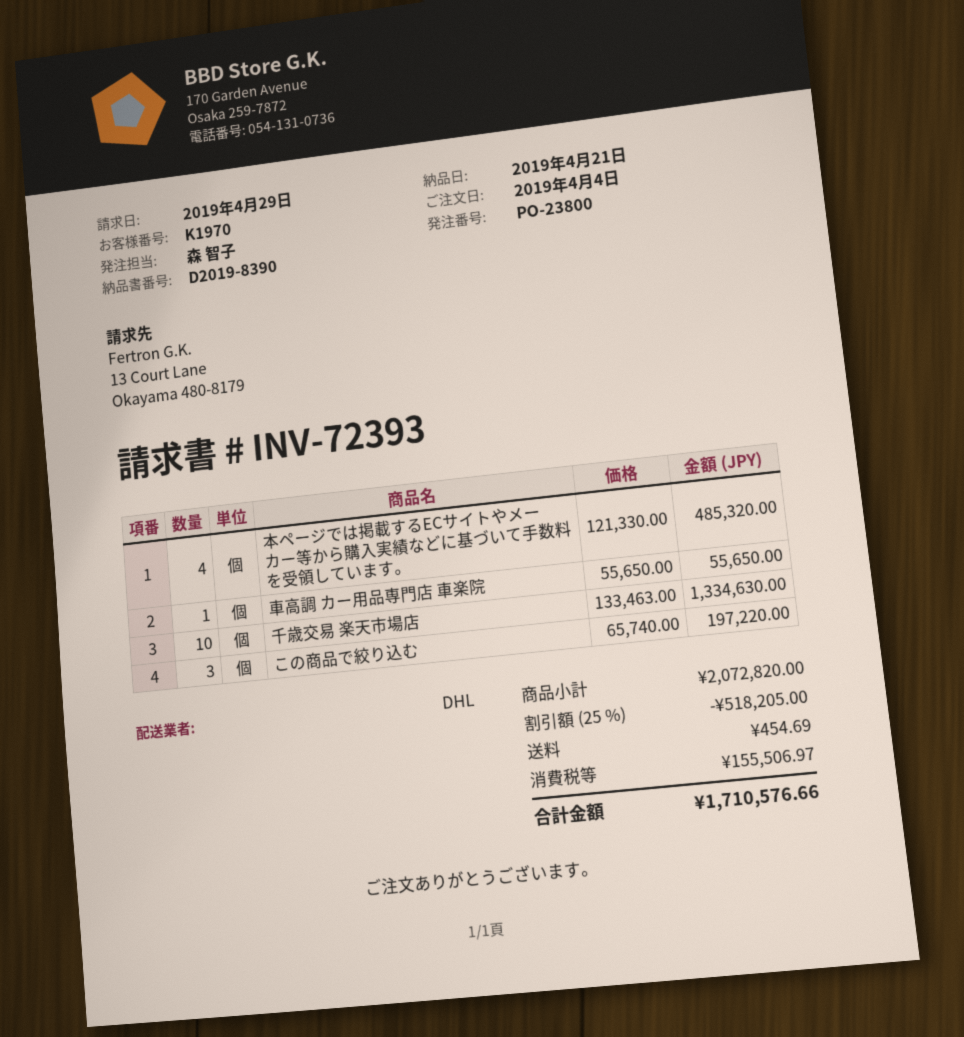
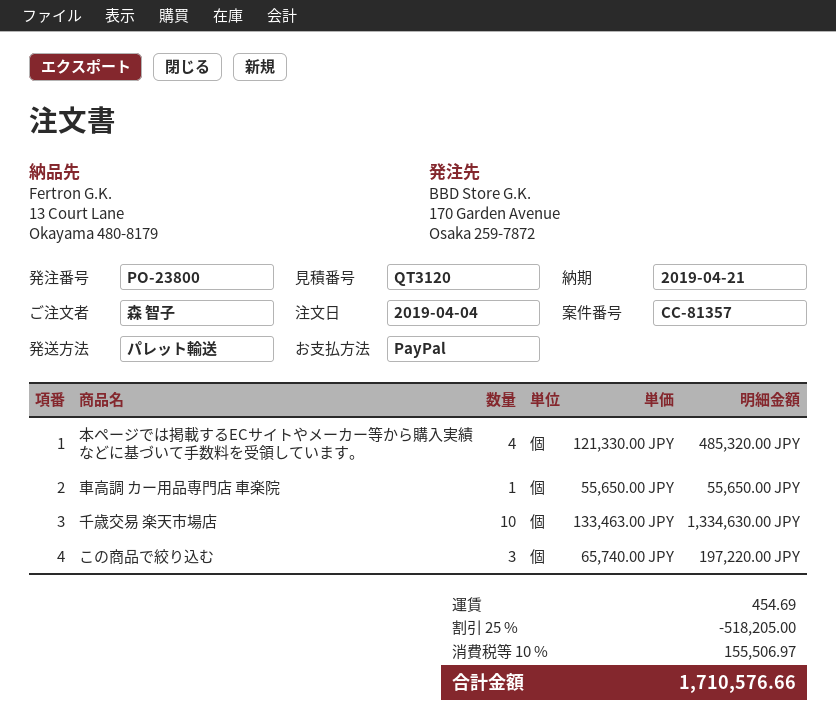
shipping method: DHL -> pallet freight

